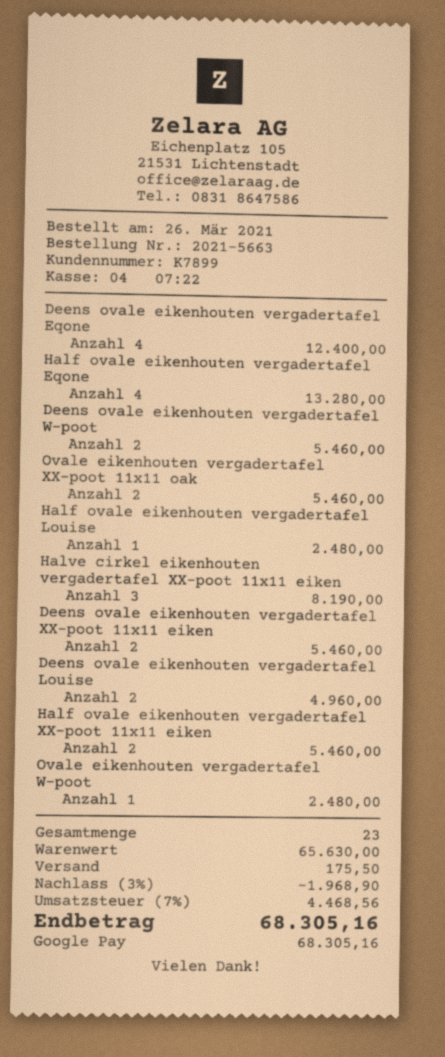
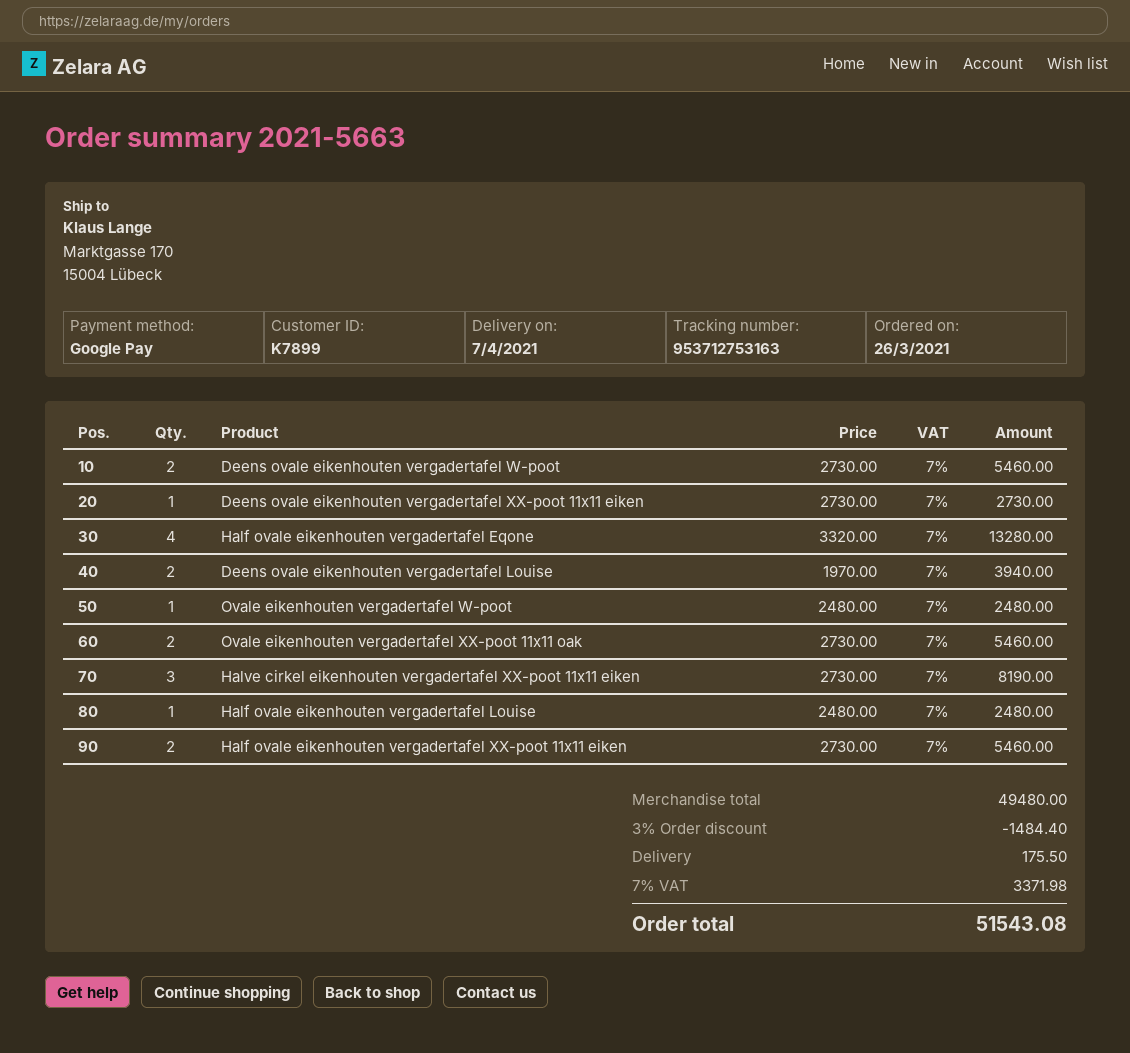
Deens ovale eikenhouten vergadertafel Eqone: 4 for 12400.00 -> none
Deens ovale eikenhouten vergadertafel XX-poot 11x11 eiken: 2 for 5460.00 -> 1 for 2730.00
Deens ovale eikenhouten vergadertafel Louise: 2 for 4960.00 -> 2 for 3940.00
subtotal: 65630.00 -> 49480.00
discount: 3% = 1968.90 -> 3% = 1484.40
tax: 7% = 4468.56 -> 7% = 3371.98
total: 68305.16 -> 51543.08

